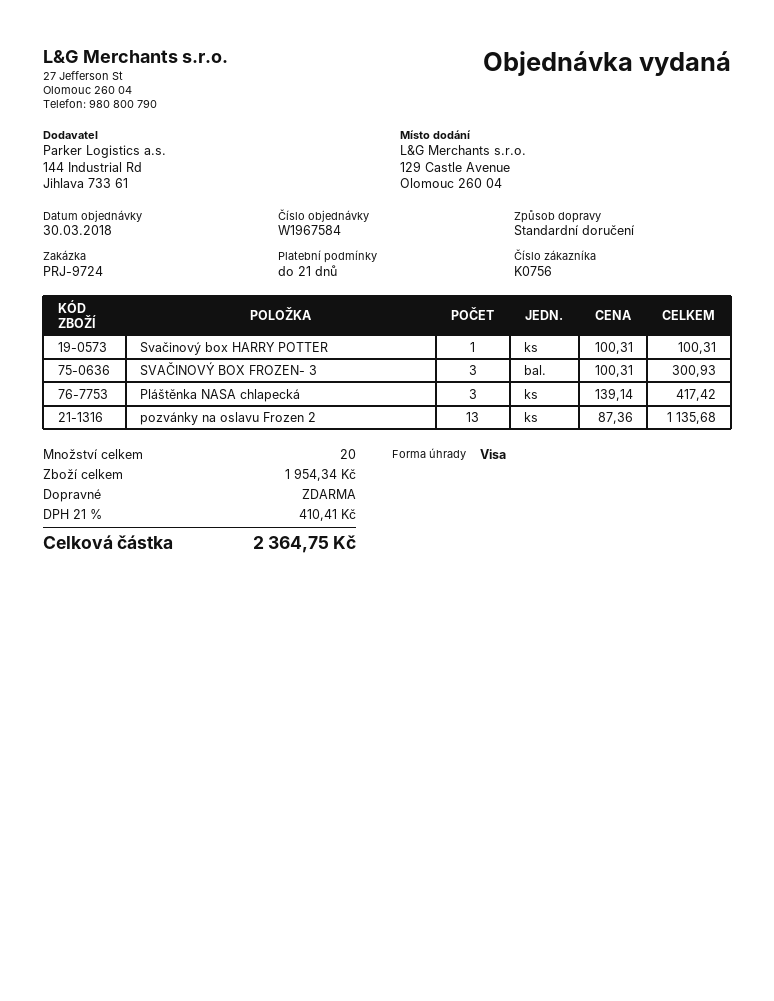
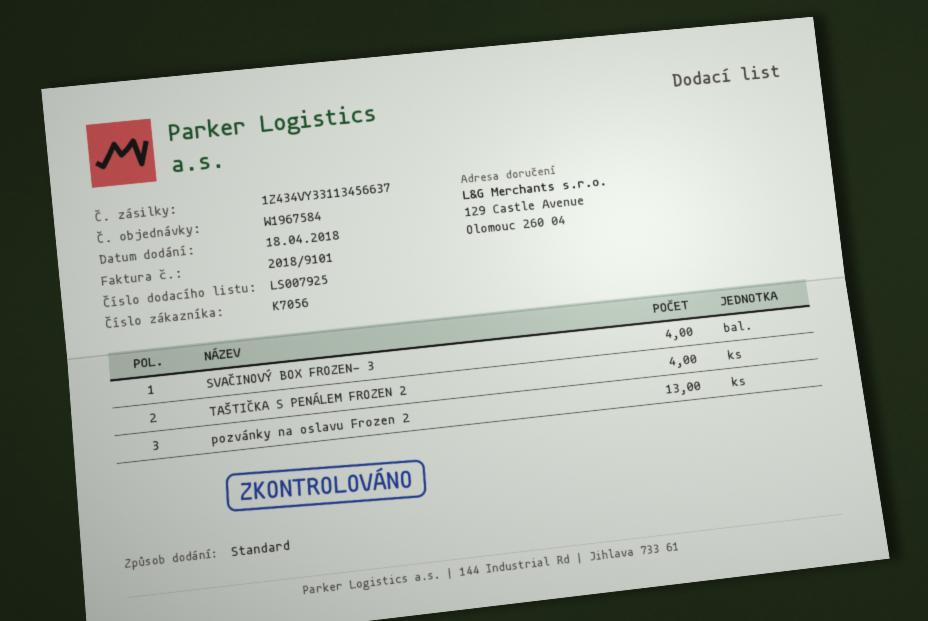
customer number: K0756 -> K7056
Svačinový box HARRY POTTER: 1 -> none
SVAČINOVÝ BOX FROZEN- 3: 3 -> 4
Pláštěnka NASA chlapecká: 3 -> none
TAŠTIČKA S PENÁLEM FROZEN 2: none -> 4

